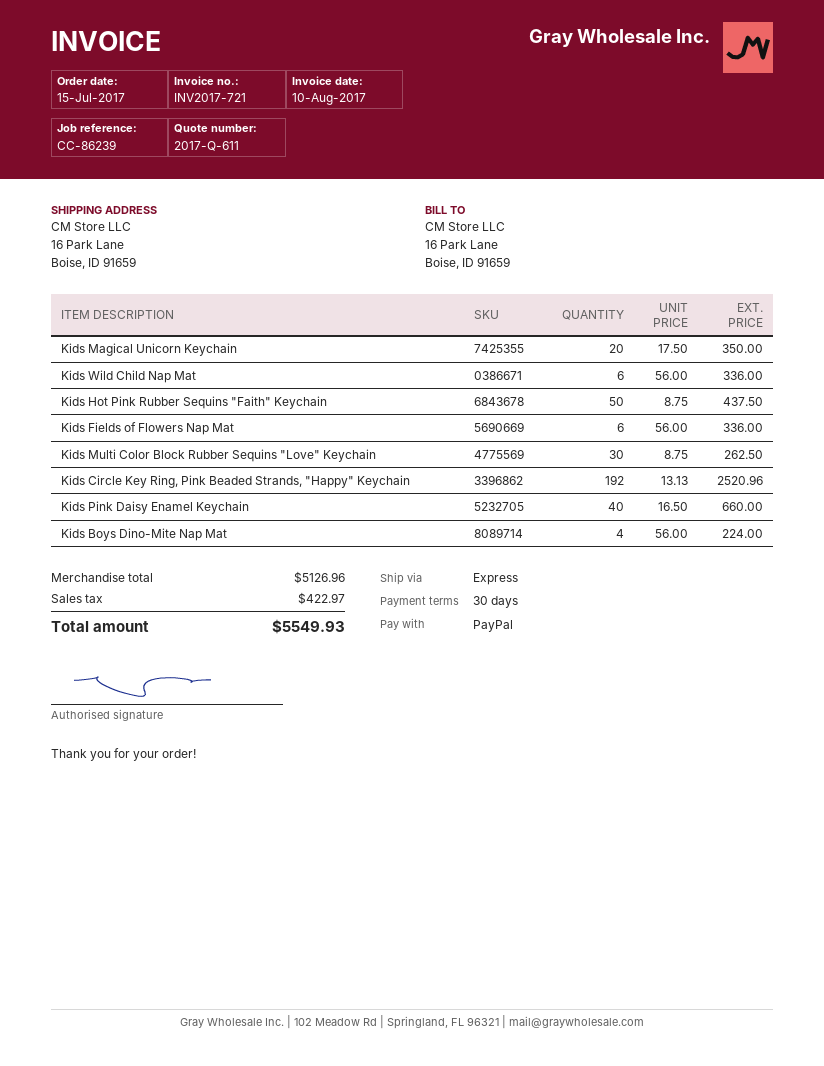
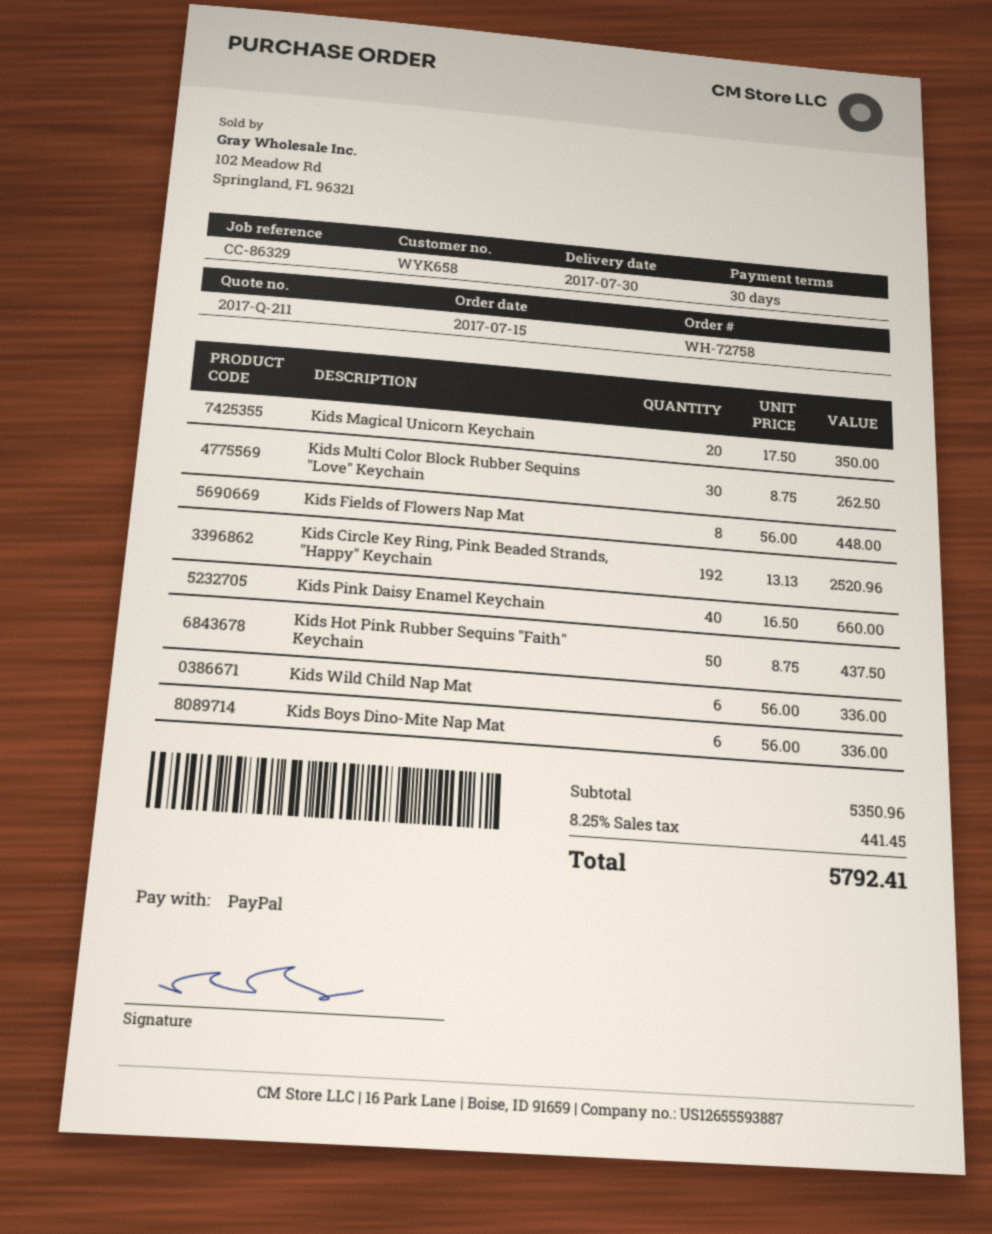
quote number: 2017-Q-611 -> 2017-Q-211
reference: CC-86239 -> CC-86329
Kids Fields of Flowers Nap Mat: 6 x 56.00 = 336.00 -> 8 x 56.00 = 448.00
Kids Boys Dino-Mite Nap Mat: 4 x 56.00 = 224.00 -> 6 x 56.00 = 336.00
subtotal: 5126.96 -> 5350.96
tax: 422.97 -> 441.45
total: 5549.93 -> 5792.41

